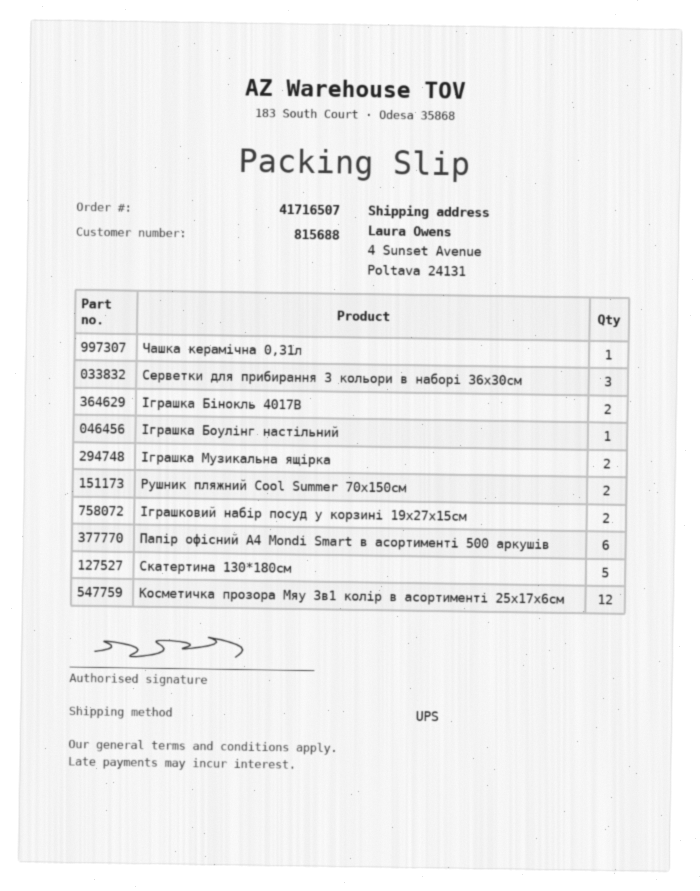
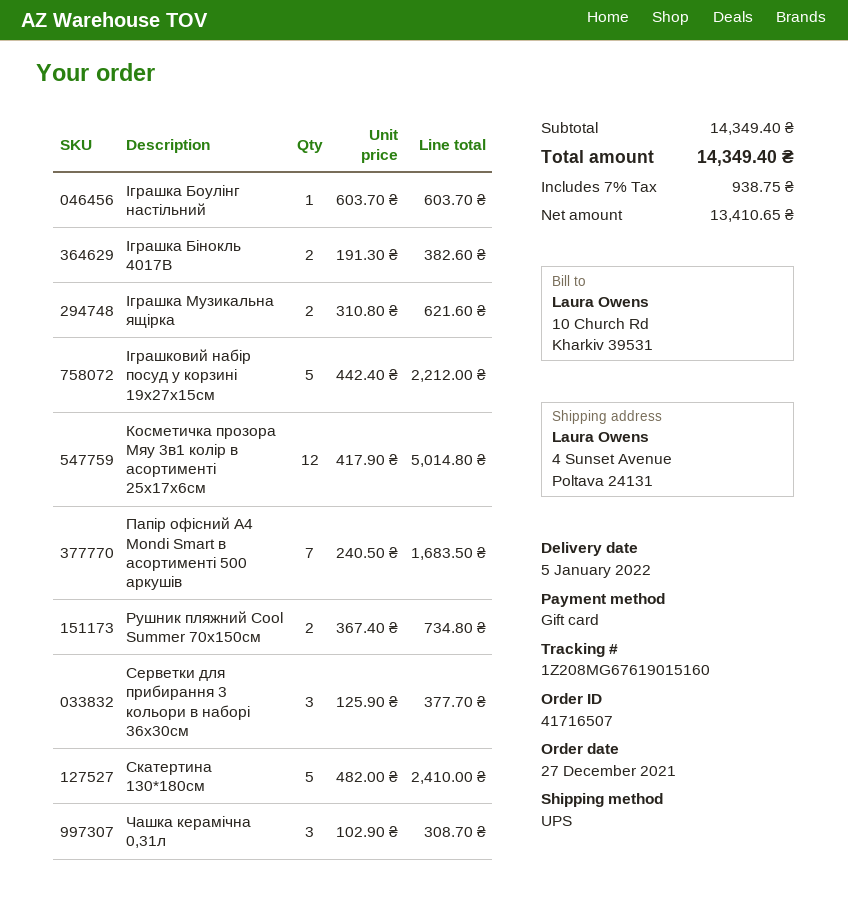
Чашка керамічна 0,31л: 1 -> 3
Іграшковий набір посуд у корзині 19х27х15см: 2 -> 5
Папір офісний А4 Mondi Smart в асортименті 500 аркушів: 6 -> 7

